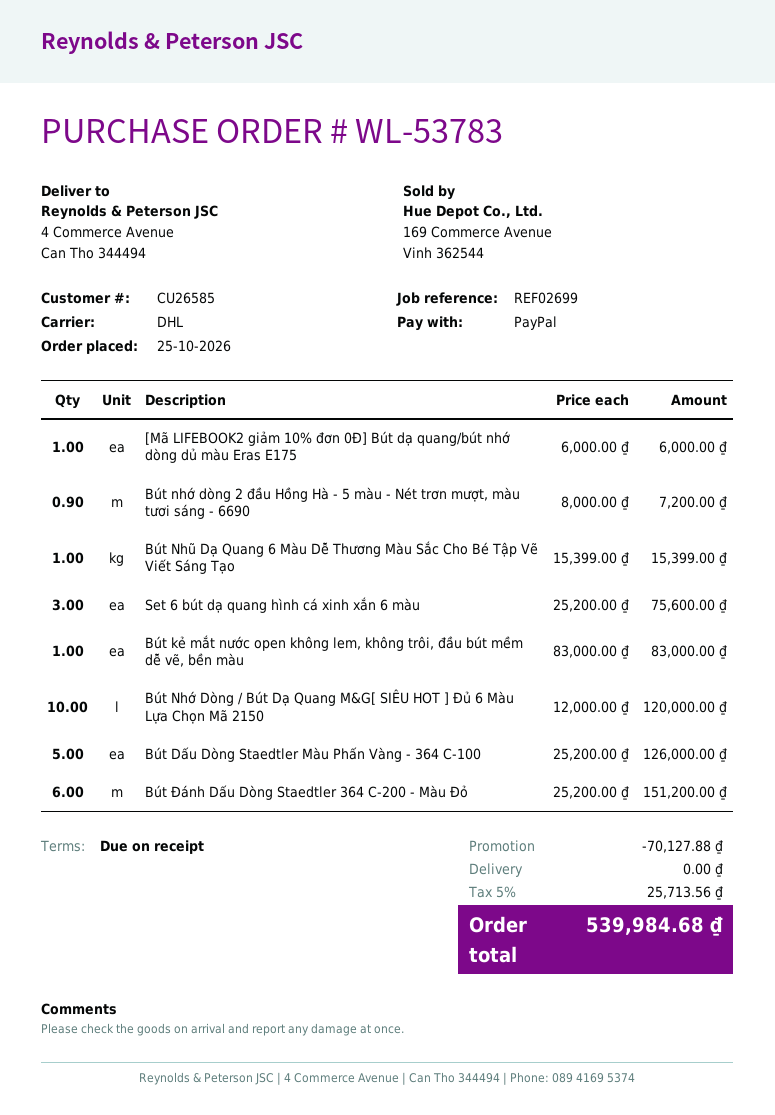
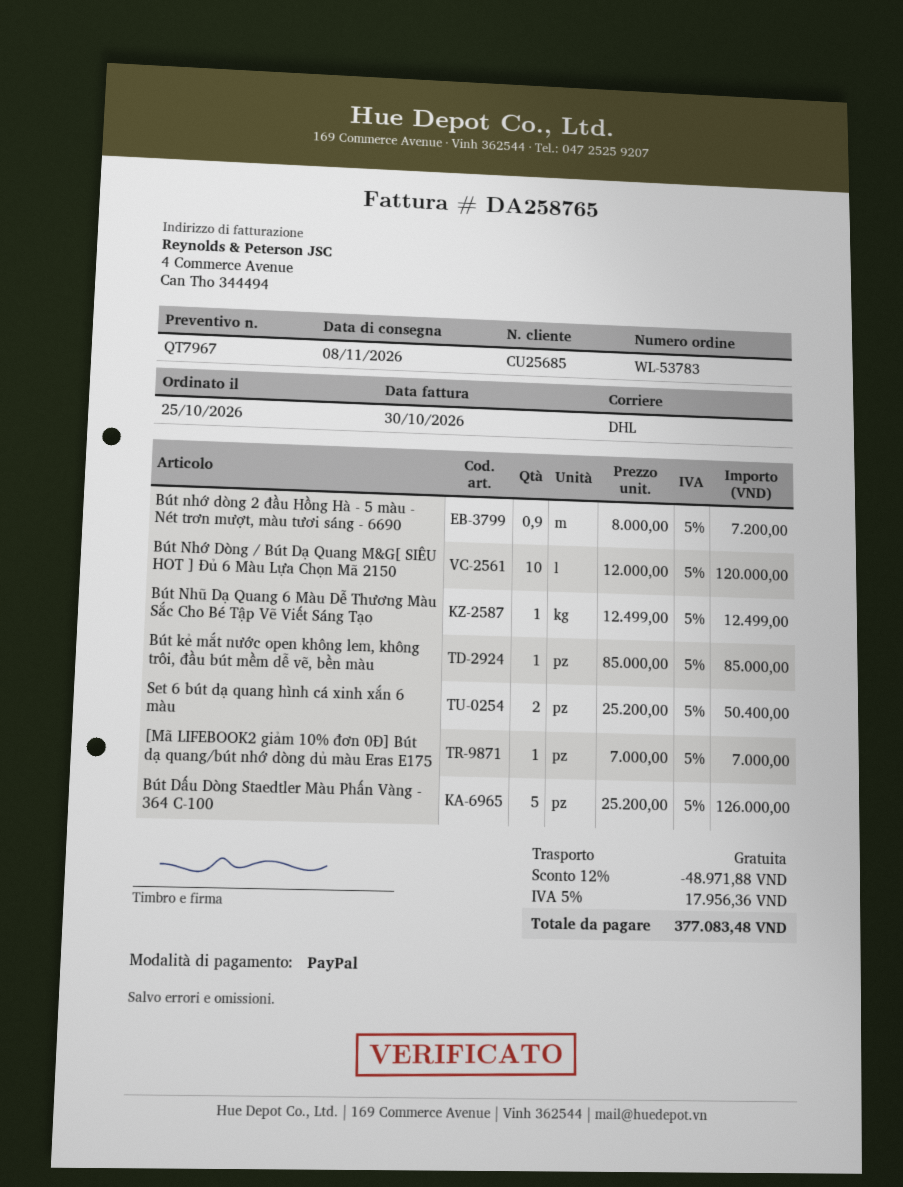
customer number: CU26585 -> CU25685
[Mã LIFEBOOK2 giảm 10% đơn 0Đ] Bút dạ quang/bút nhớ dòng dủ màu Eras E175: 1 x 6000.00 = 6000.00 -> 1 x 7000.00 = 7000.00
Bút Nhũ Dạ Quang 6 Màu Dễ Thương Màu Sắc Cho Bé Tập Vẽ Viết Sáng Tạo: 1 x 15399.00 = 15399.00 -> 1 x 12499.00 = 12499.00
Set 6 bút dạ quang hình cá xinh xắn 6 màu: 3 x 25200.00 = 75600.00 -> 2 x 25200.00 = 50400.00
Bút kẻ mắt nước open không lem, không trôi, đầu bút mềm dễ vẽ, bền màu: 1 x 83000.00 = 83000.00 -> 1 x 85000.00 = 85000.00
Bút Đánh Dấu Dòng Staedtler 364 C-200 - Màu Đỏ: 6 x 25200.00 = 151200.00 -> none
discount: 70127.88 -> 48971.88
tax: 5% = 25713.56 -> 5% = 17956.36
total: 539984.68 -> 377083.48

